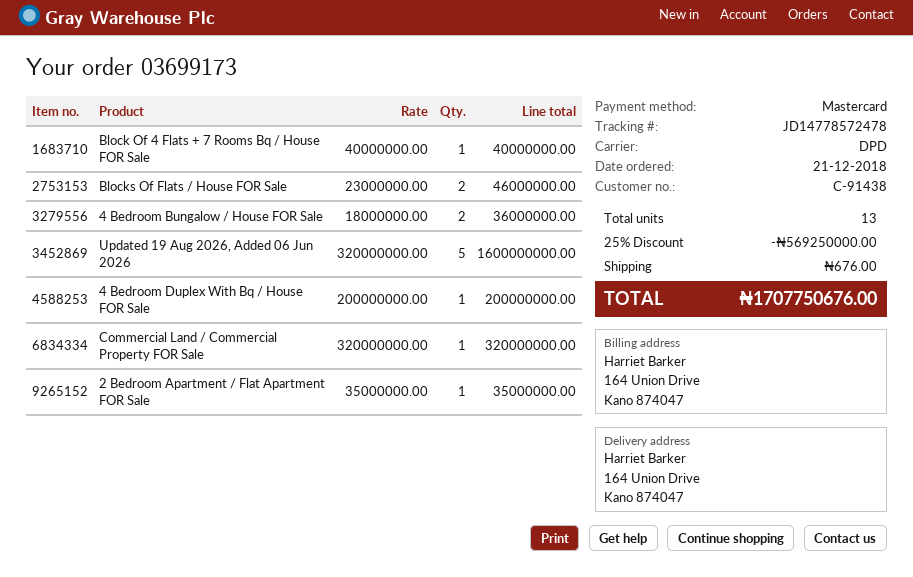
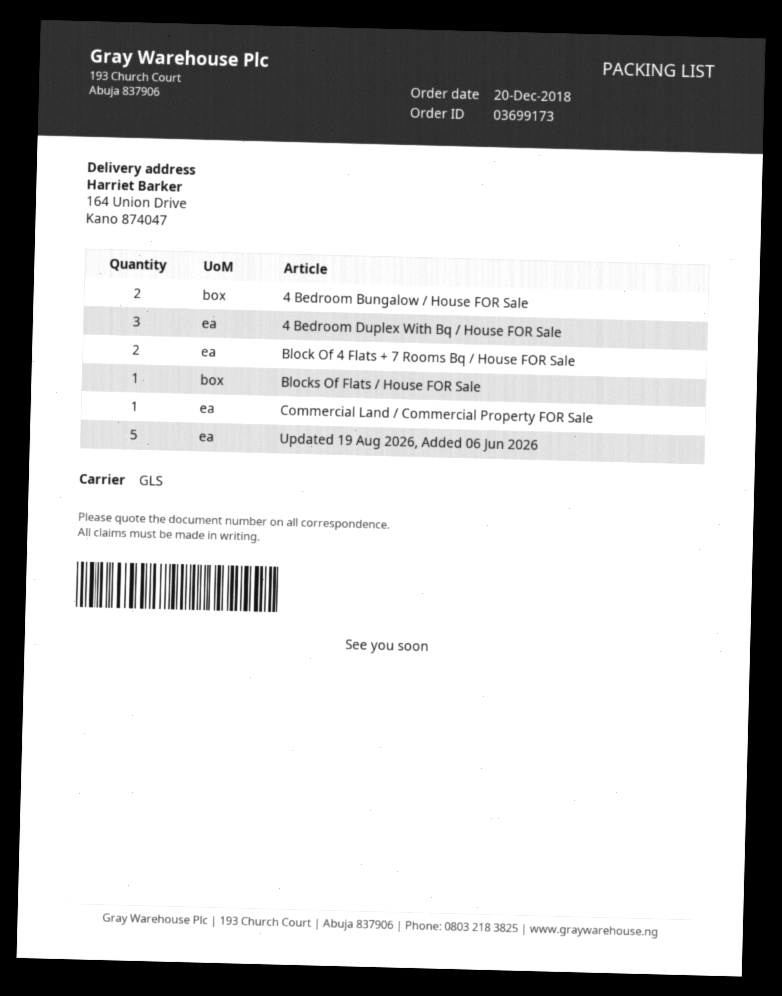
order date: 2018-12-21 -> 2018-12-20
shipping method: DPD -> GLS
Block Of 4 Flats + 7 Rooms Bq / House FOR Sale: 1 -> 2
Blocks Of Flats / House FOR Sale: 2 -> 1
4 Bedroom Duplex With Bq / House FOR Sale: 1 -> 3
2 Bedroom Apartment / Flat Apartment FOR Sale: 1 -> none

